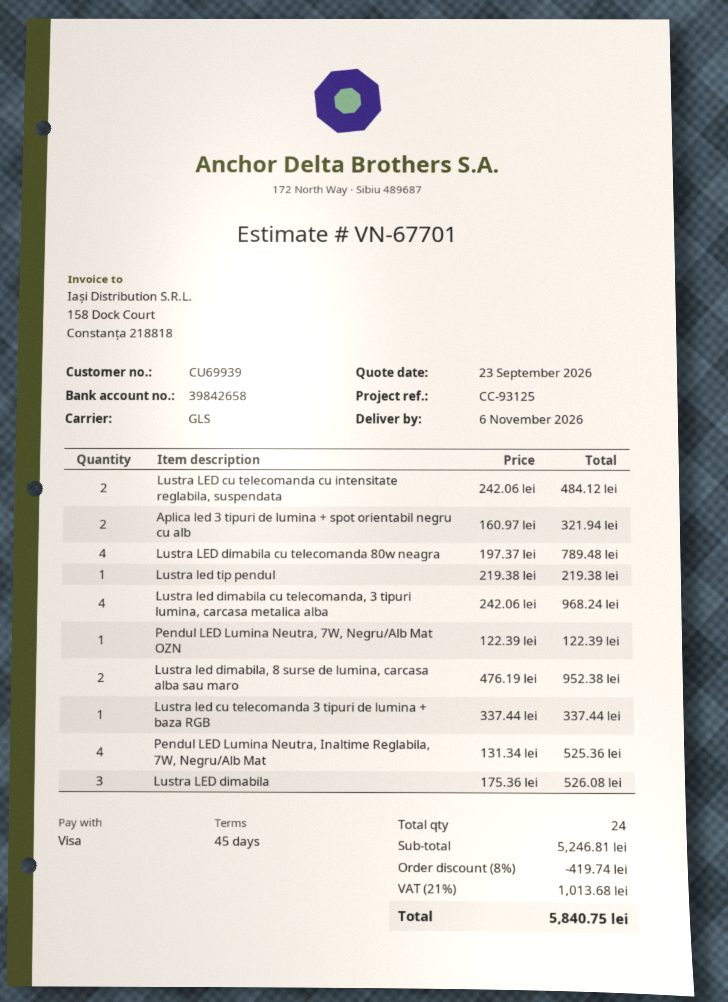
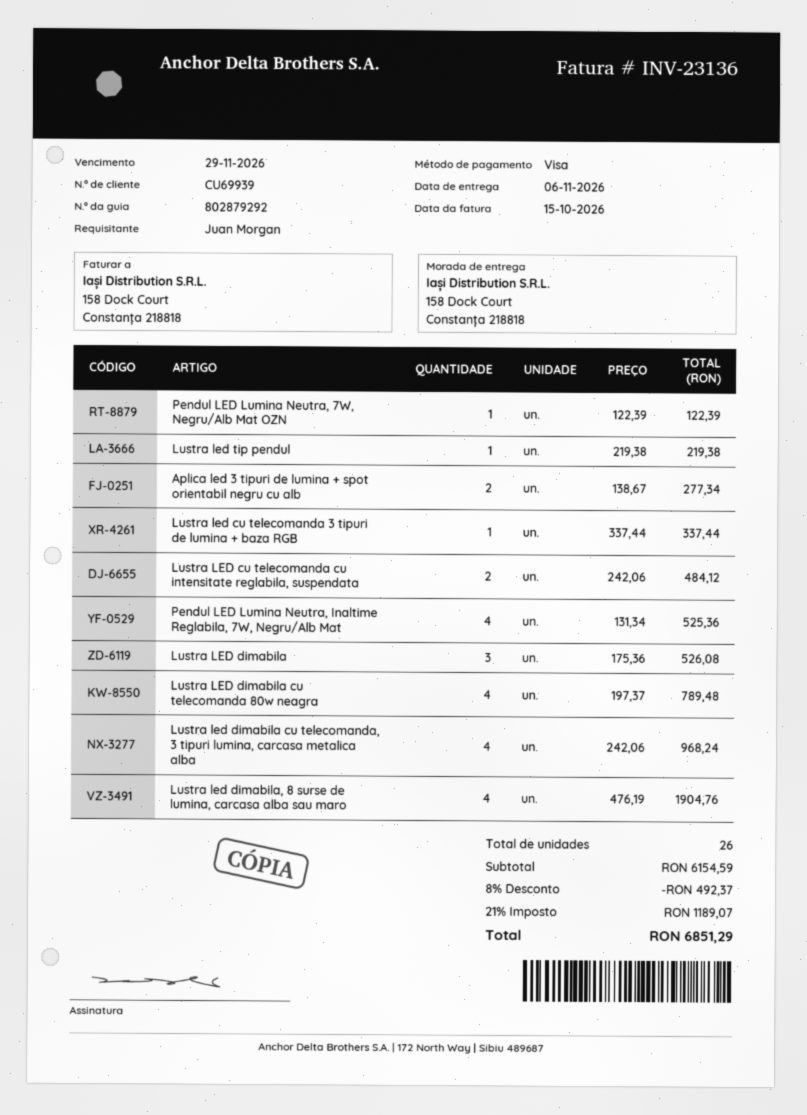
Aplica led 3 tipuri de lumina + spot orientabil negru cu alb: 2 x 160.97 = 321.94 -> 2 x 138.67 = 277.34
Lustra led dimabila, 8 surse de lumina, carcasa alba sau maro: 2 x 476.19 = 952.38 -> 4 x 476.19 = 1904.76
total quantity: 24 -> 26
subtotal: 5246.81 -> 6154.59
discount: 8% = 419.74 -> 8% = 492.37
tax: 21% = 1013.68 -> 21% = 1189.07
total: 5840.75 -> 6851.29

